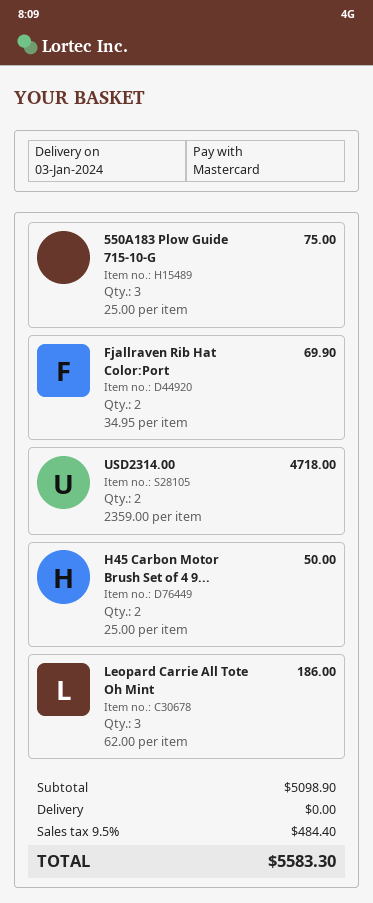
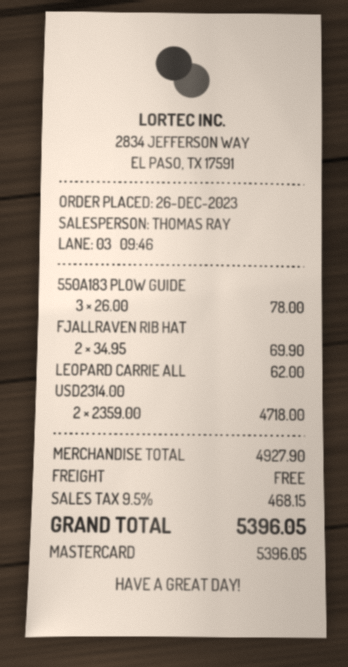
550A183 Plow Guide 715-10-G: 3 x 25.00 = 75.00 -> 3 x 26.00 = 78.00
H45 Carbon Motor Brush Set of 4 9...: 2 x 25.00 = 50.00 -> none
Leopard Carrie All Tote Oh Mint: 3 x 62.00 = 186.00 -> 1 x 62.00 = 62.00
subtotal: 5098.90 -> 4927.90
tax: 9.5% = 484.40 -> 9.5% = 468.15
total: 5583.30 -> 5396.05

